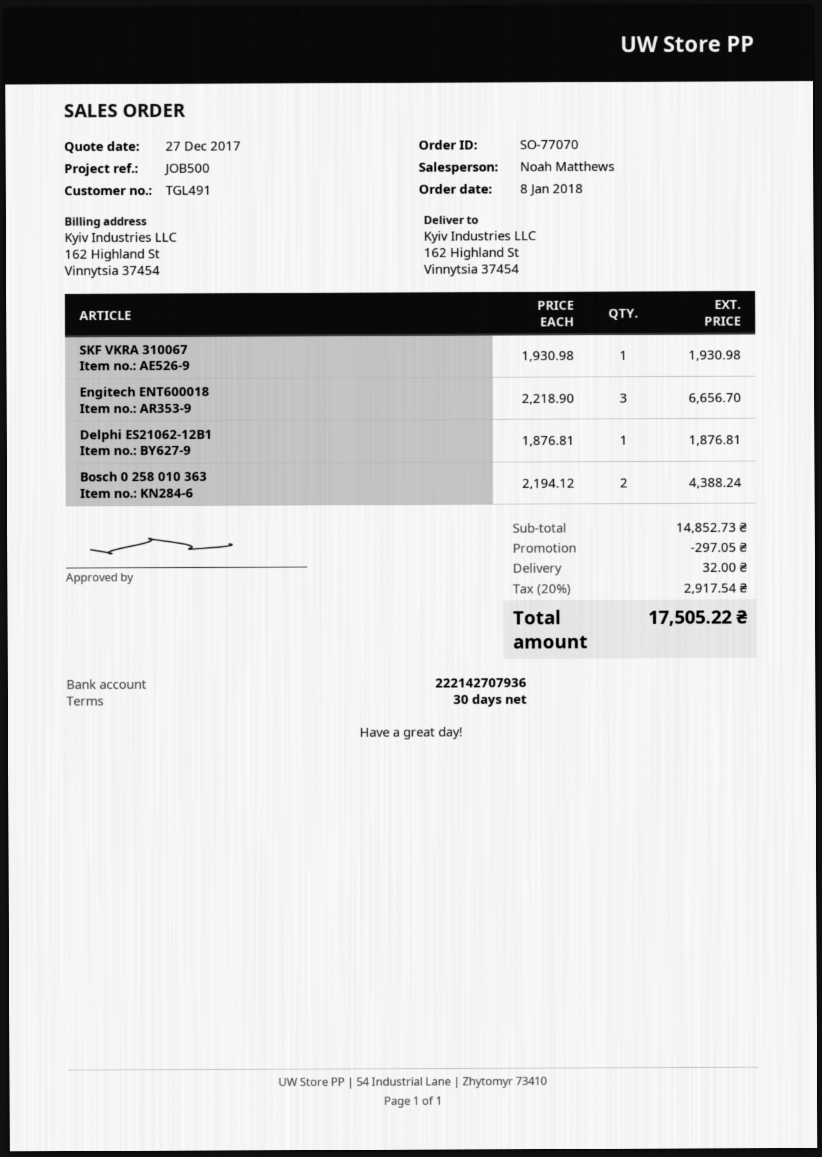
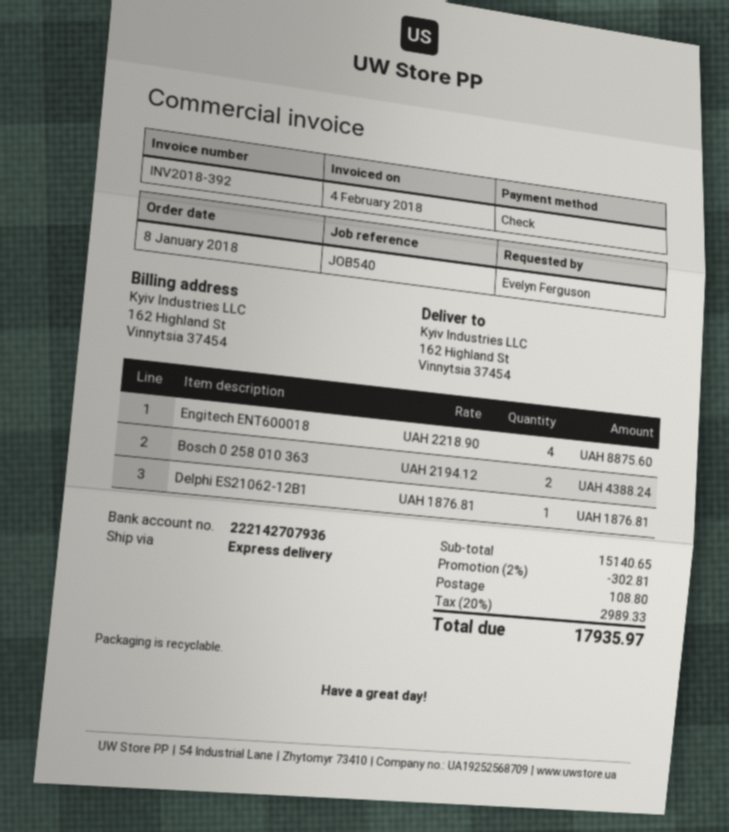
reference: JOB500 -> JOB540
SKF VKRA 310067: 1 x 1930.98 = 1930.98 -> none
Engitech ENT600018: 3 x 2218.90 = 6656.70 -> 4 x 2218.90 = 8875.60
subtotal: 14852.73 -> 15140.65
discount: 297.05 -> 302.81
shipping: 32.00 -> 108.80
tax: 20% = 2917.54 -> 20% = 2989.33
total: 17505.22 -> 17935.97

